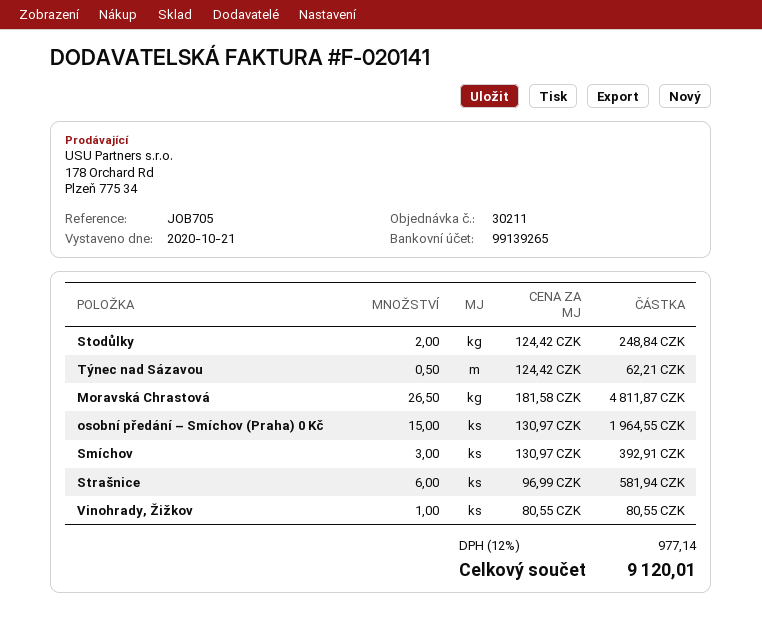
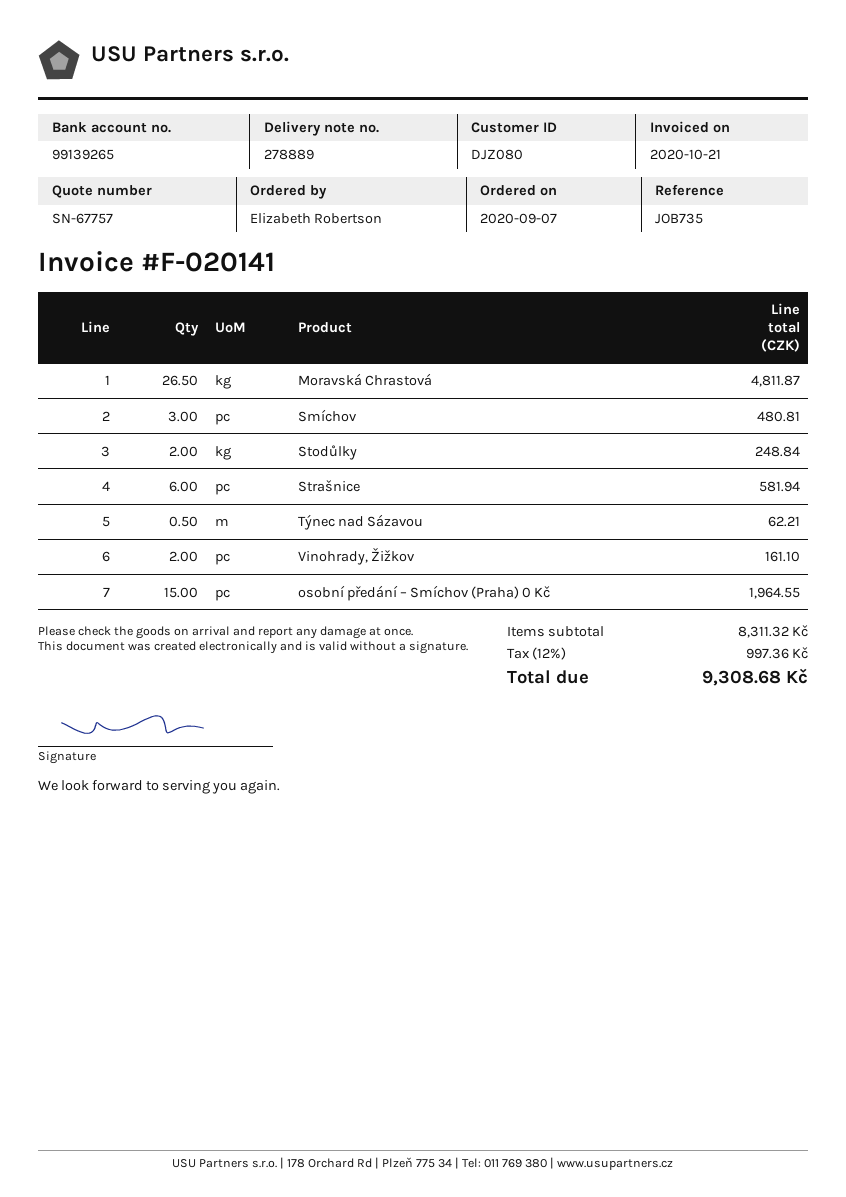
reference: JOB705 -> JOB735
Smíchov: 3 for 392.91 -> 3 for 480.81
Vinohrady, Žižkov: 1 for 80.55 -> 2 for 161.10
tax: 12% = 977.14 -> 12% = 997.36
total: 9120.01 -> 9308.68

